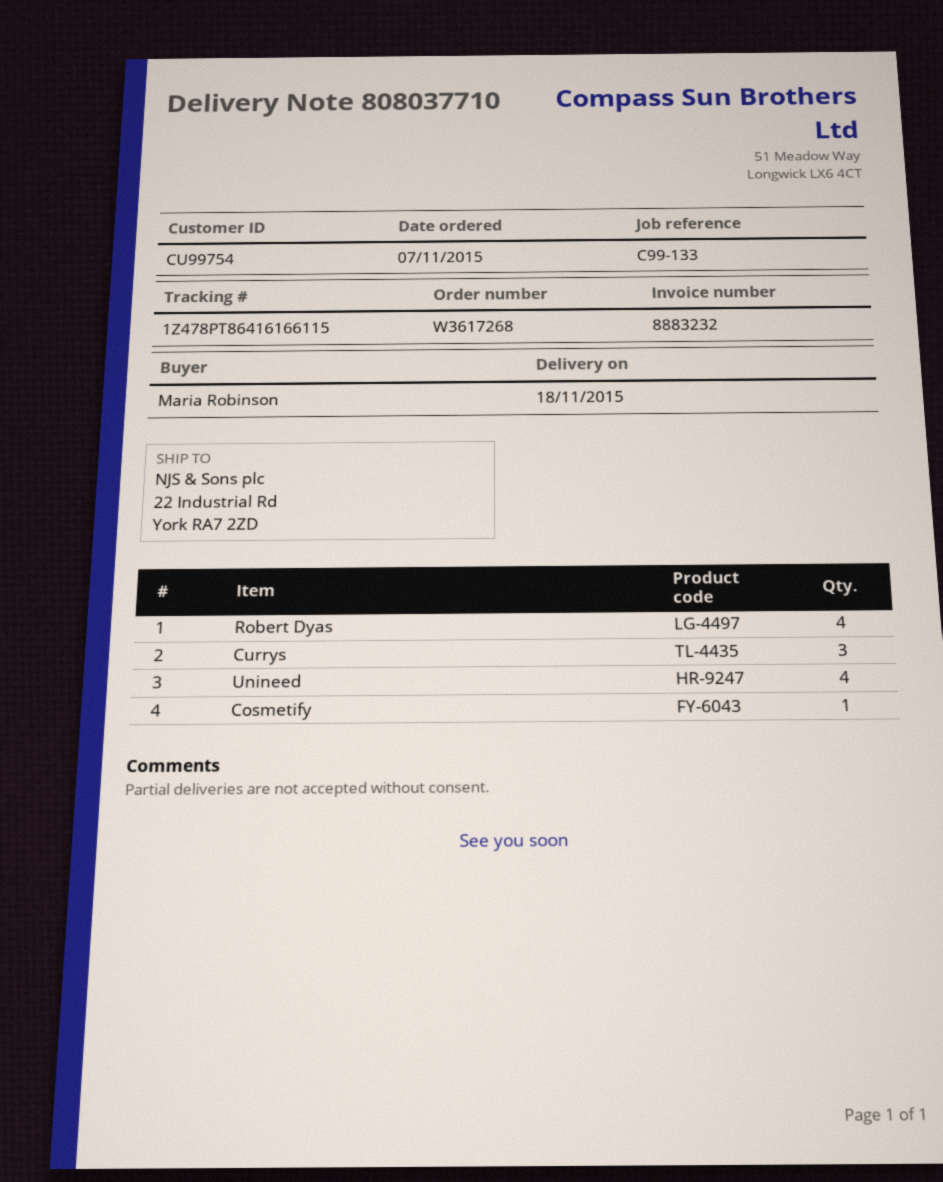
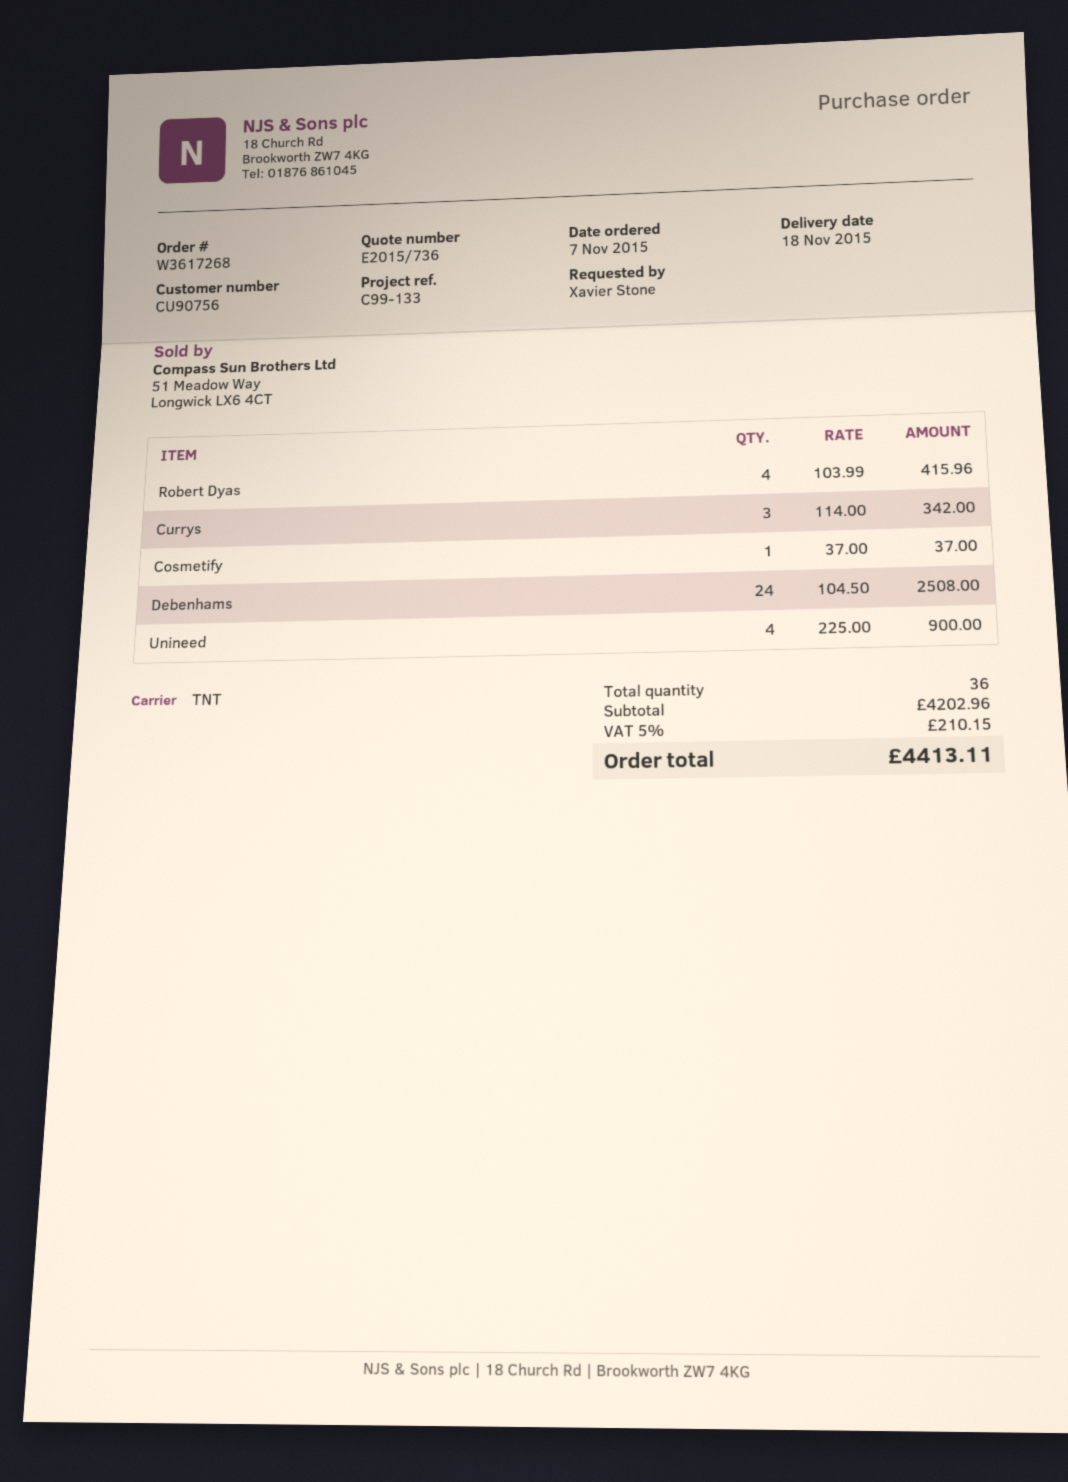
customer number: CU99754 -> CU90756
ordered by: Maria Robinson -> Xavier Stone
Debenhams: none -> 24

